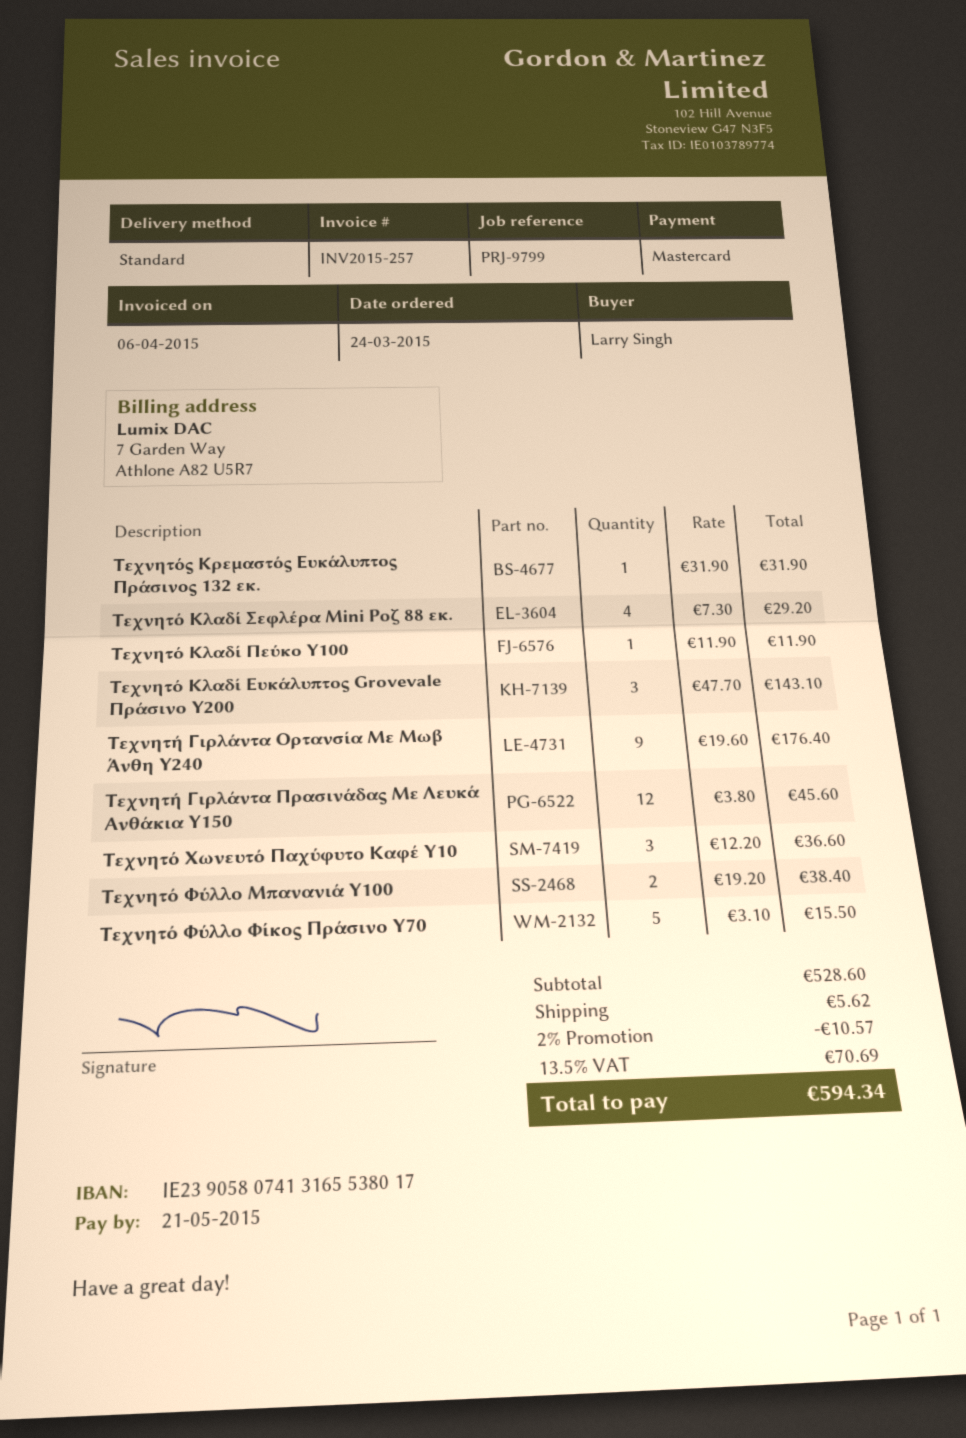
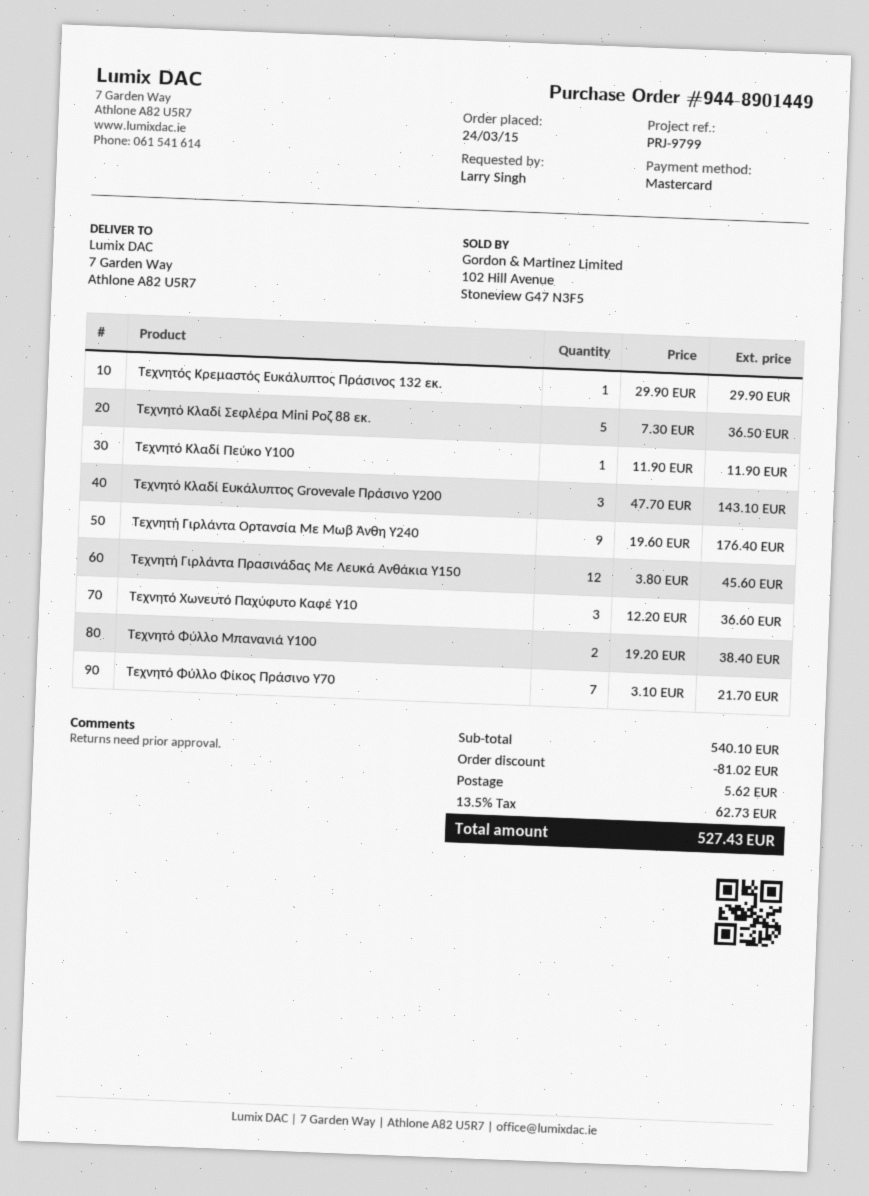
Τεχνητός Κρεμαστός Ευκάλυπτος Πράσινος 132 εκ.: 1 x 31.90 = 31.90 -> 1 x 29.90 = 29.90
Τεχνητό Κλαδί Σεφλέρα Mini Ροζ 88 εκ.: 4 x 7.30 = 29.20 -> 5 x 7.30 = 36.50
Τεχνητό Φύλλο Φίκος Πράσινο Υ70: 5 x 3.10 = 15.50 -> 7 x 3.10 = 21.70
subtotal: 528.60 -> 540.10
discount: 10.57 -> 81.02
tax: 13.5% = 70.69 -> 13.5% = 62.73
total: 594.34 -> 527.43

